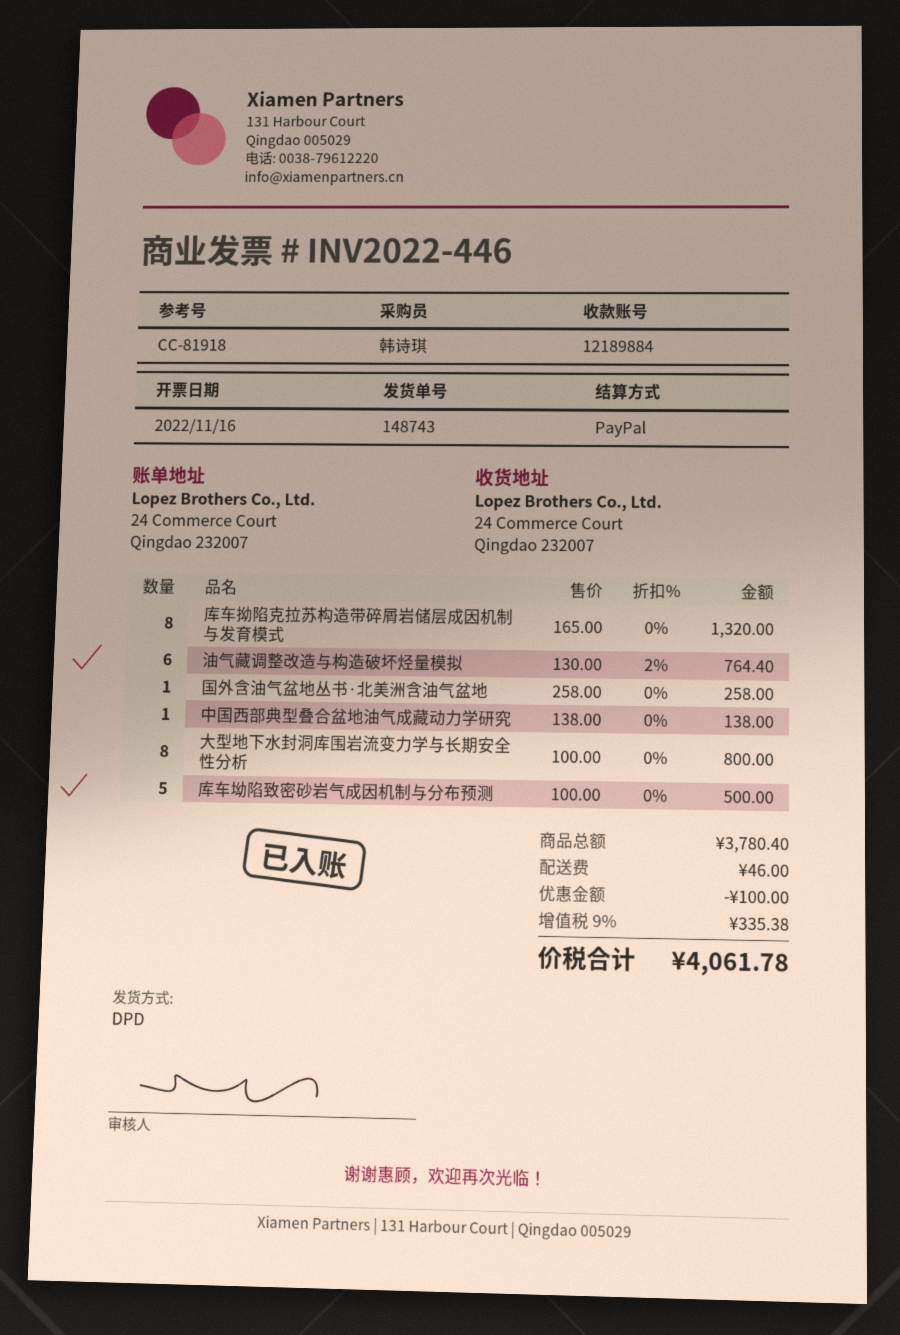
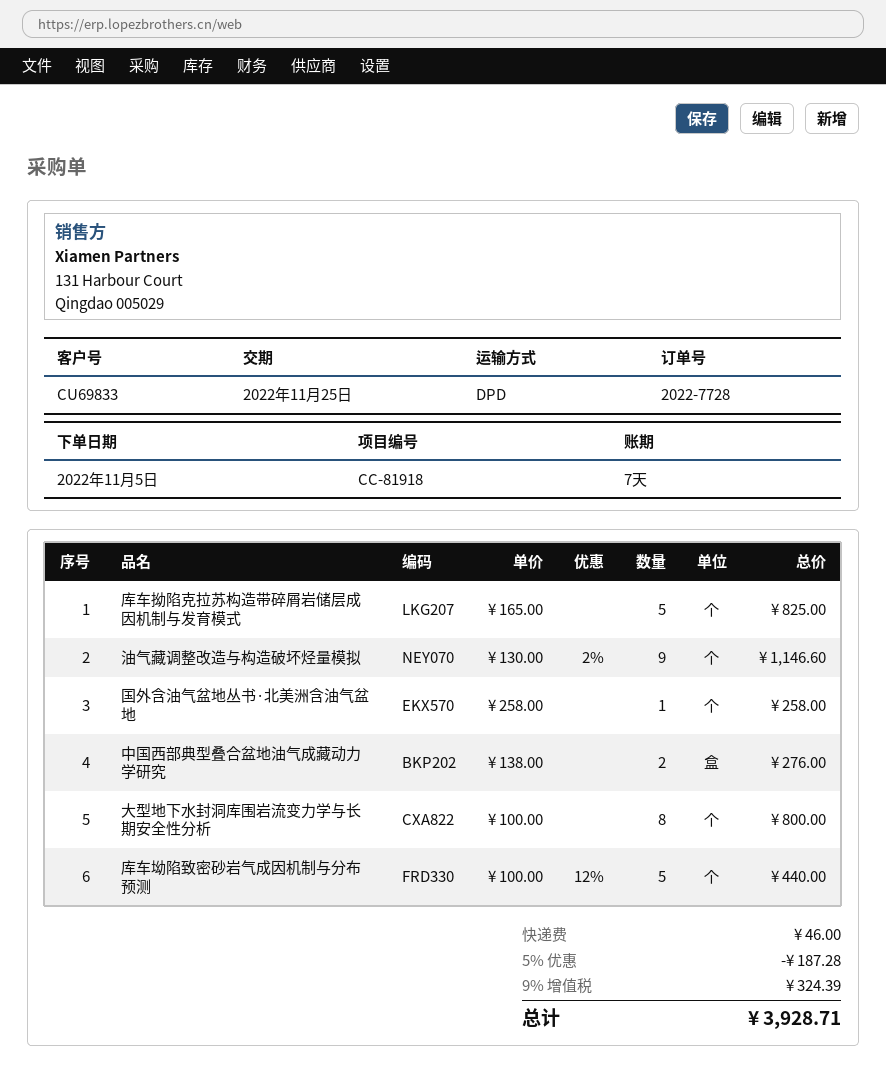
库车拗陷克拉苏构造带碎屑岩储层成因机制与发育模式: 8 x 165.00 = 1320.00 -> 5 x 165.00 = 825.00
油气藏调整改造与构造破坏烃量模拟: 6 x 130.00 - 2% = 764.40 -> 9 x 130.00 - 2% = 1146.60
中国西部典型叠合盆地油气成藏动力学研究: 1 x 138.00 = 138.00 -> 2 x 138.00 = 276.00
库车坳陷致密砂岩气成因机制与分布预测: 5 x 100.00 = 500.00 -> 5 x 100.00 - 12% = 440.00
discount: 100.00 -> 187.28
tax: 9% = 335.38 -> 9% = 324.39
total: 4061.78 -> 3928.71

